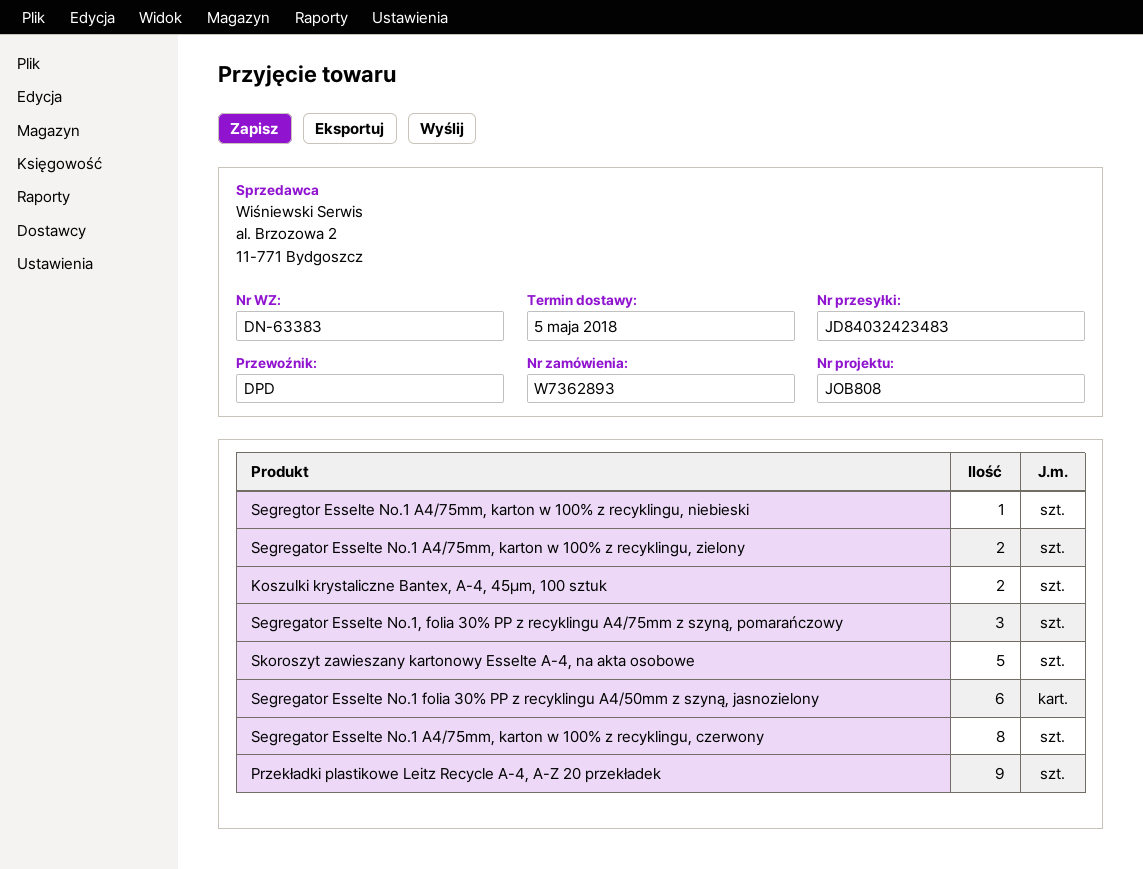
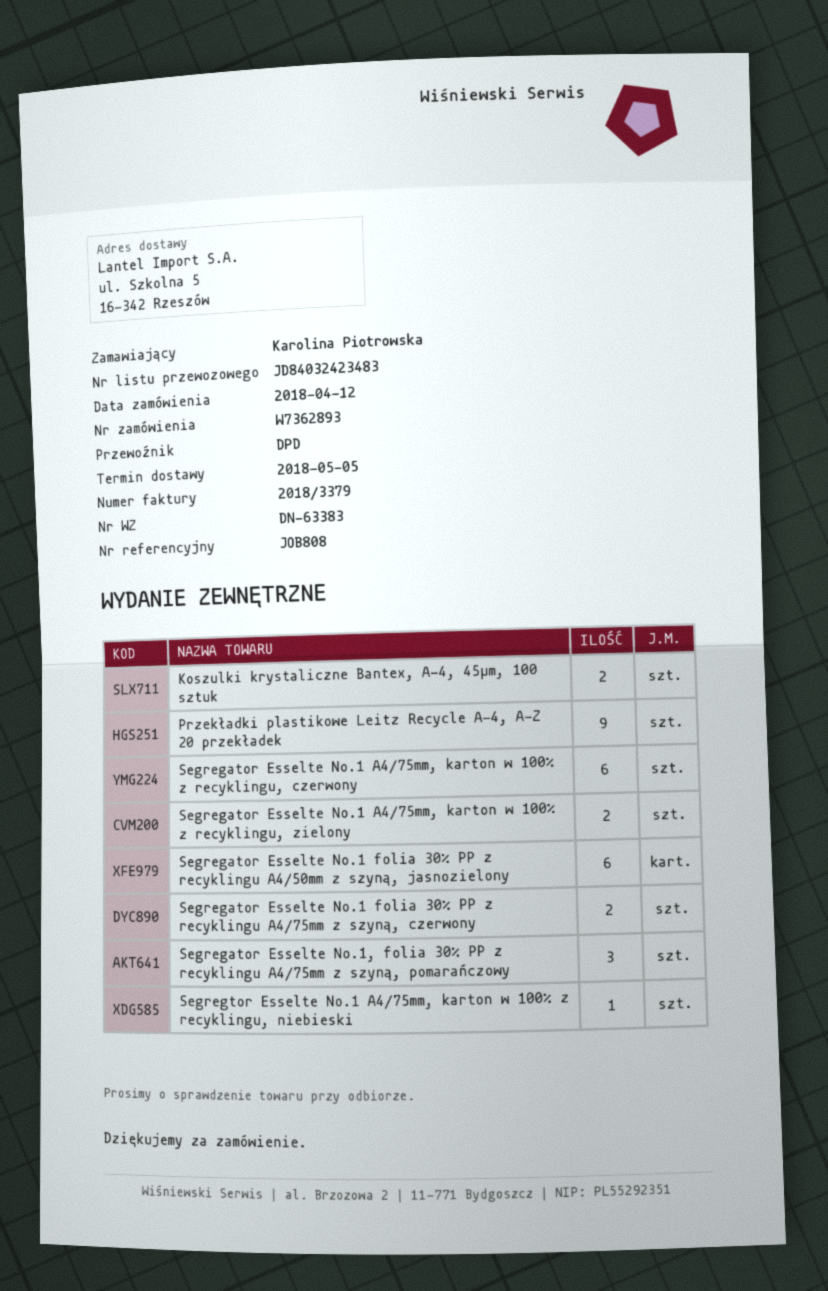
Skoroszyt zawieszany kartonowy Esselte A-4, na akta osobowe: 5 -> none
Segregator Esselte No.1 A4/75mm, karton w 100% z recyklingu, czerwony: 8 -> 6
Segregator Esselte No.1 folia 30% PP z recyklingu A4/75mm z szyną, czerwony: none -> 2

